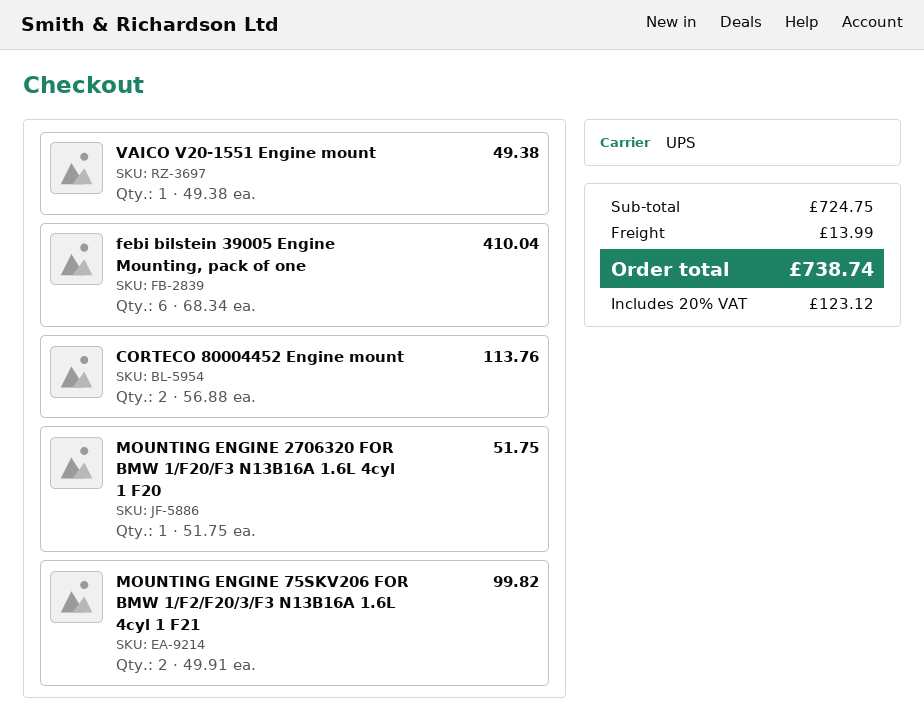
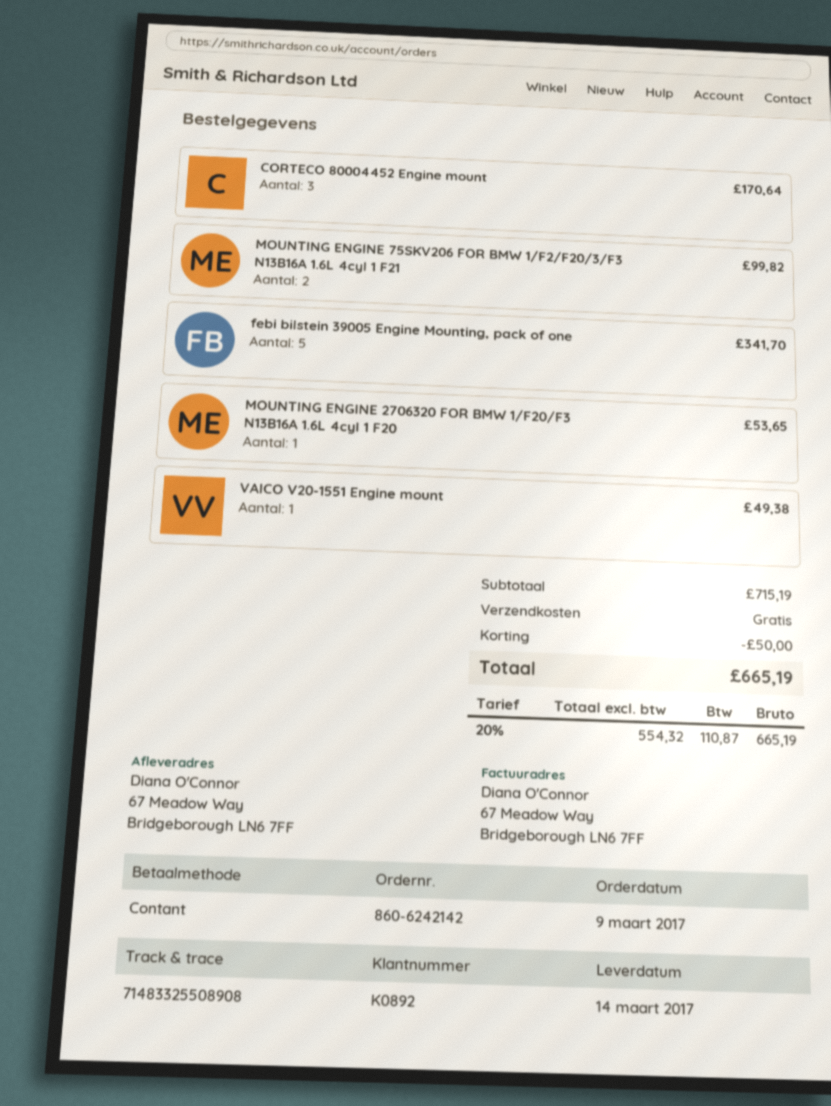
febi bilstein 39005 Engine Mounting, pack of one: 6 for 410.04 -> 5 for 341.70
CORTECO 80004452 Engine mount: 2 for 113.76 -> 3 for 170.64
MOUNTING ENGINE 2706320 FOR BMW 1/F20/F3 N13B16A 1.6L 4cyl 1 F20: 1 for 51.75 -> 1 for 53.65
subtotal: 724.75 -> 715.19
discount: none -> 50.00
shipping: 13.99 -> 0.00
tax: 20% = 123.12 -> 20% = 110.87
total: 738.74 -> 665.19

